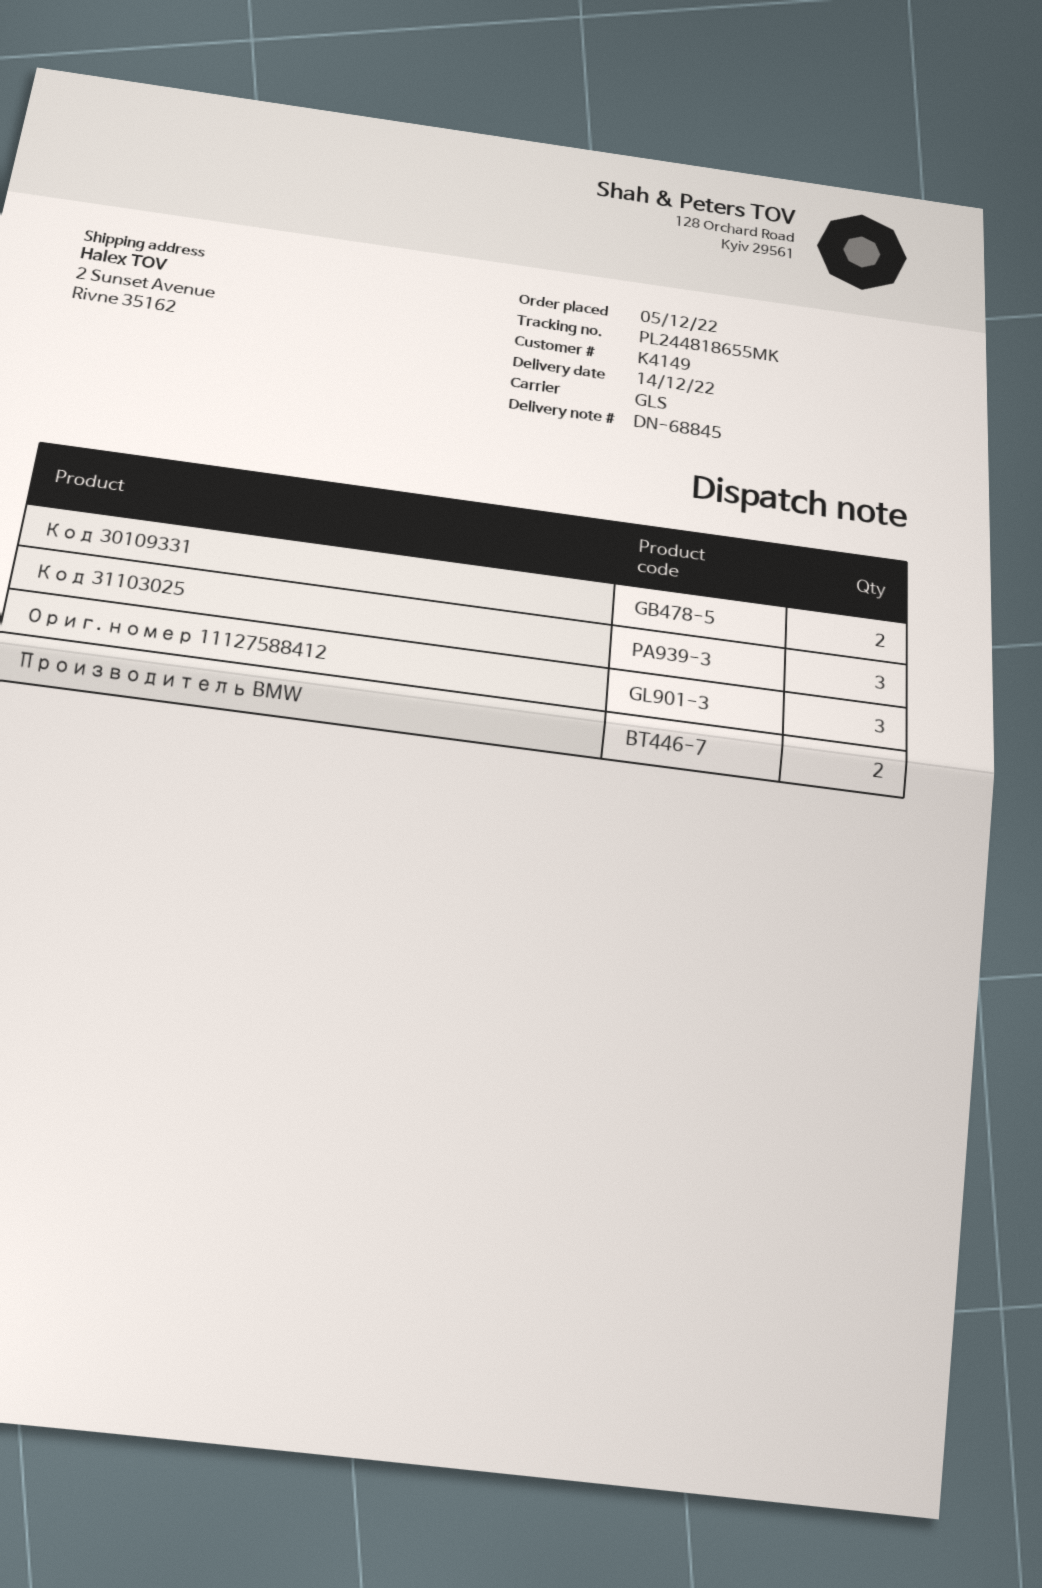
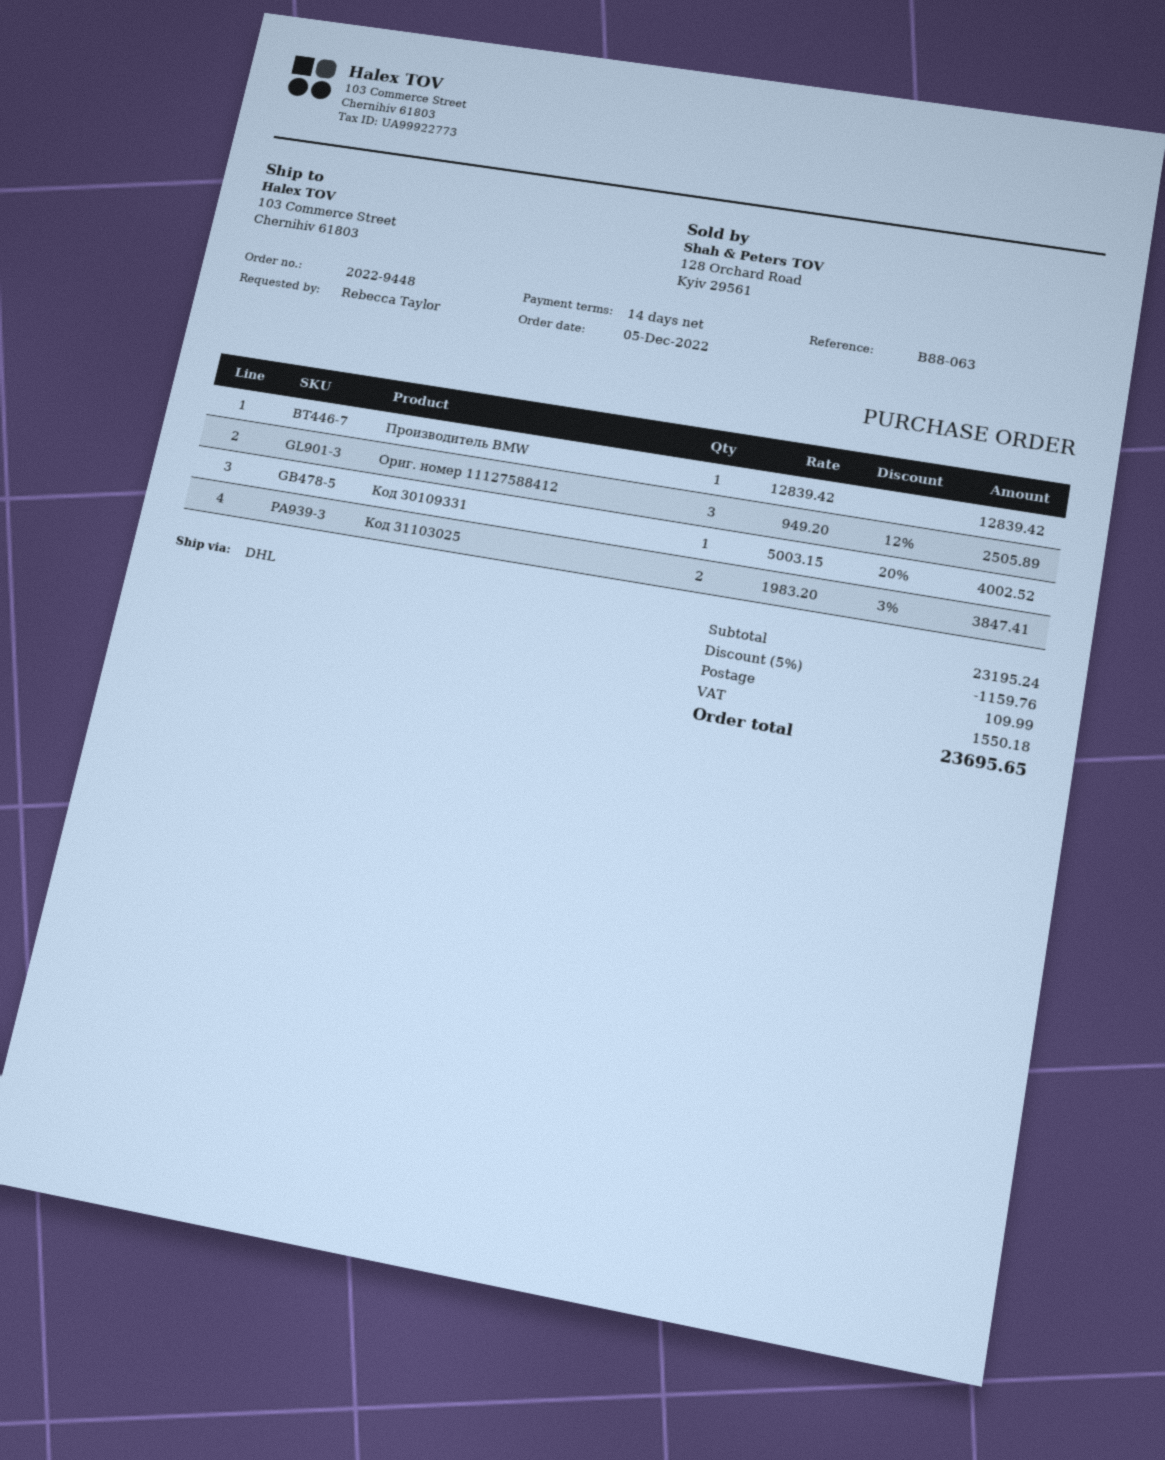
shipping method: GLS -> DHL
ship to: 2 Sunset Avenue, Rivne 35162 -> 103 Commerce Street, Chernihiv 61803
Код 30109331: 2 -> 1
Код 31103025: 3 -> 2
Производитель BMW: 2 -> 1

